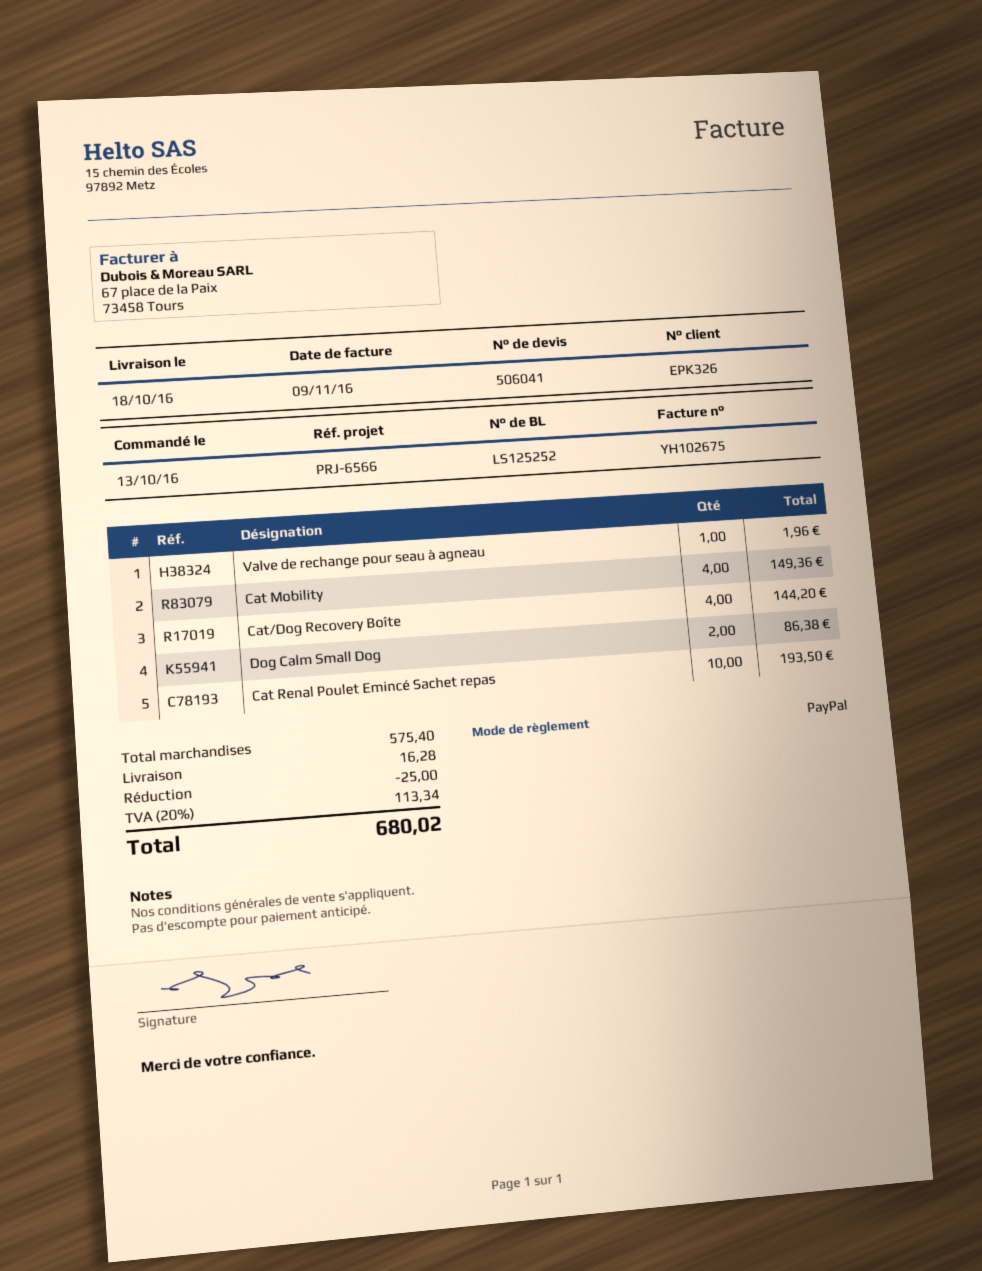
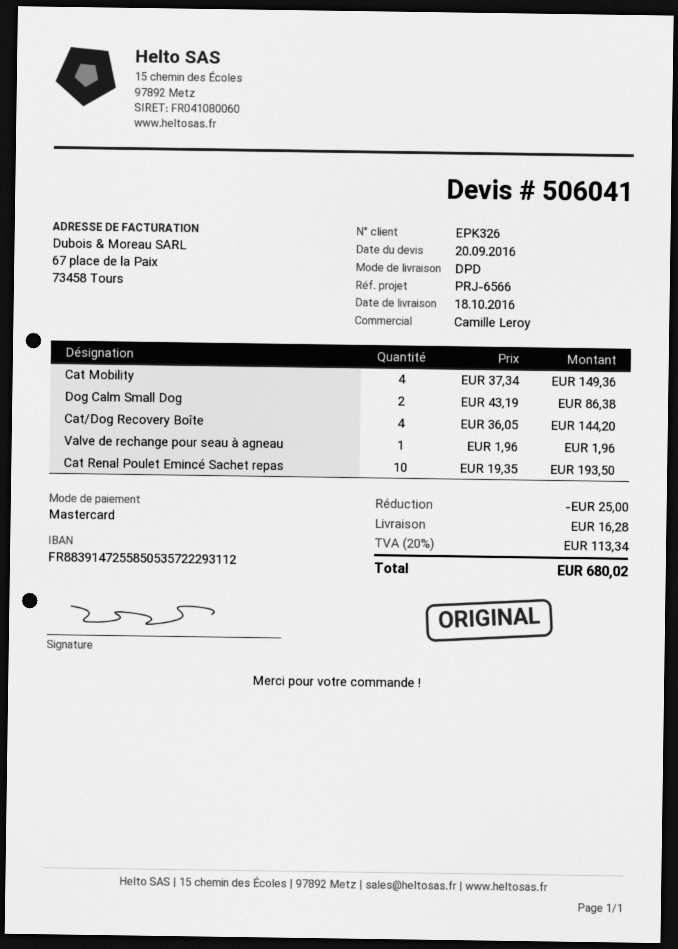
payment method: PayPal -> Mastercard

